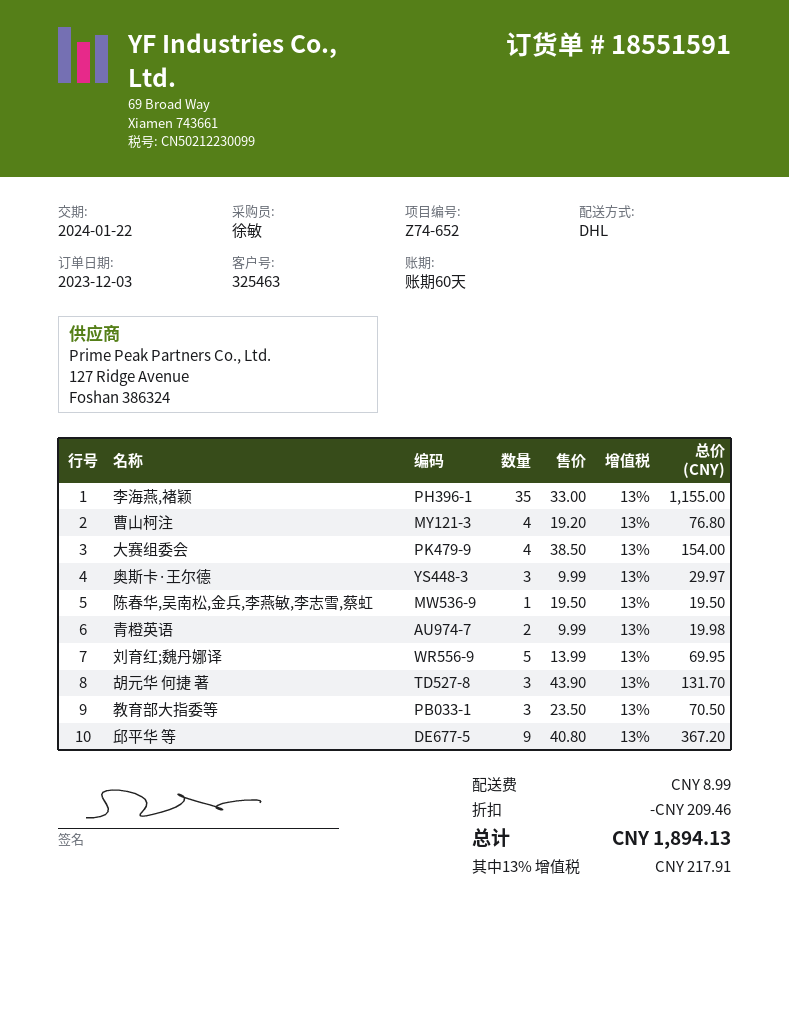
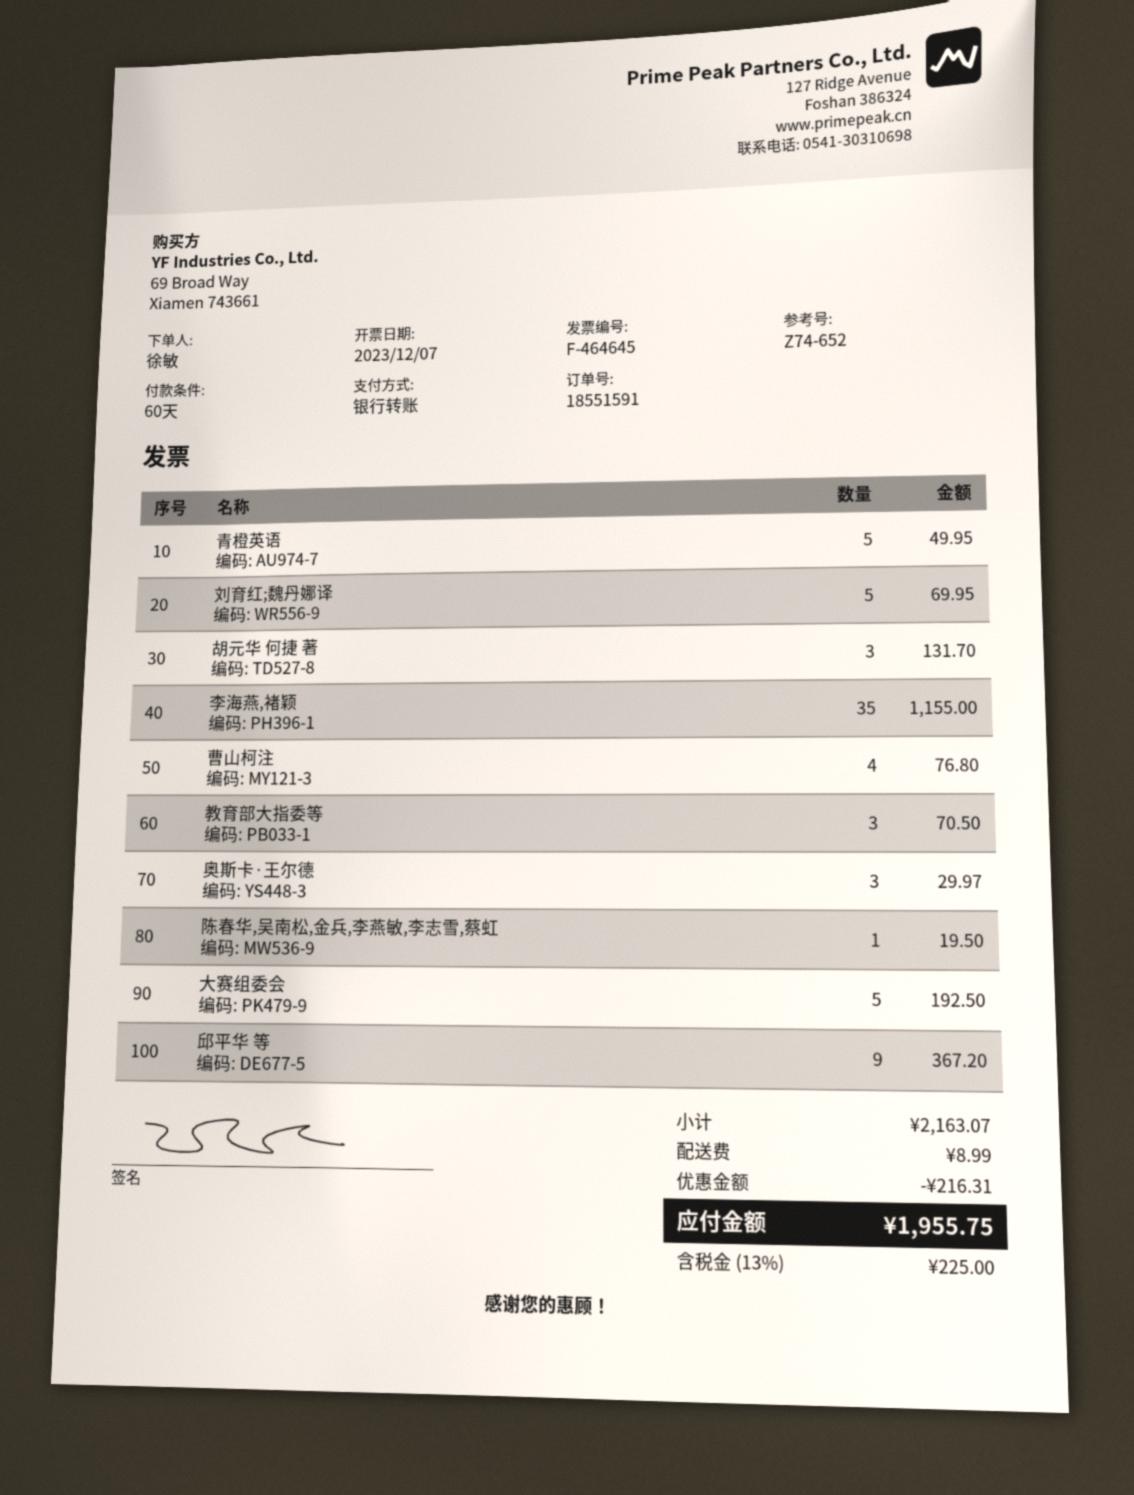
大赛组委会: 4 for 154.00 -> 5 for 192.50
青橙英语: 2 for 19.98 -> 5 for 49.95
discount: 209.46 -> 216.31
tax: 13% = 217.91 -> 13% = 225.00
total: 1894.13 -> 1955.75

